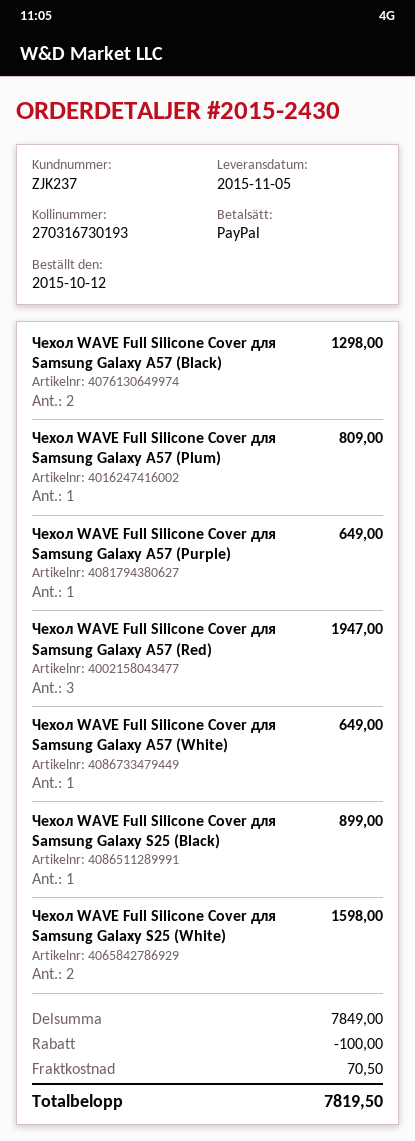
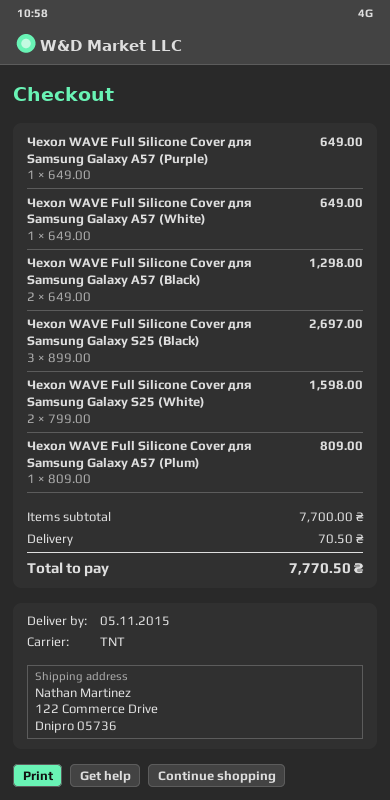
Чехол WAVE Full Silicone Cover для Samsung Galaxy A57 (Red): 3 for 1947.00 -> none
Чехол WAVE Full Silicone Cover для Samsung Galaxy S25 (Black): 1 for 899.00 -> 3 for 2697.00
subtotal: 7849.00 -> 7700.00
discount: 100.00 -> none
total: 7819.50 -> 7770.50

